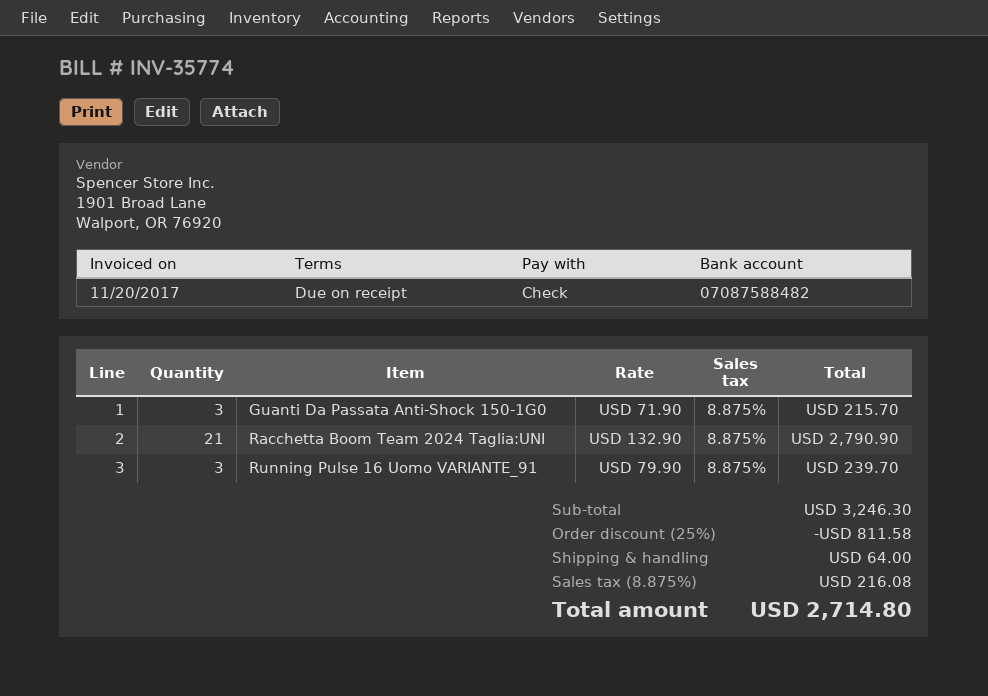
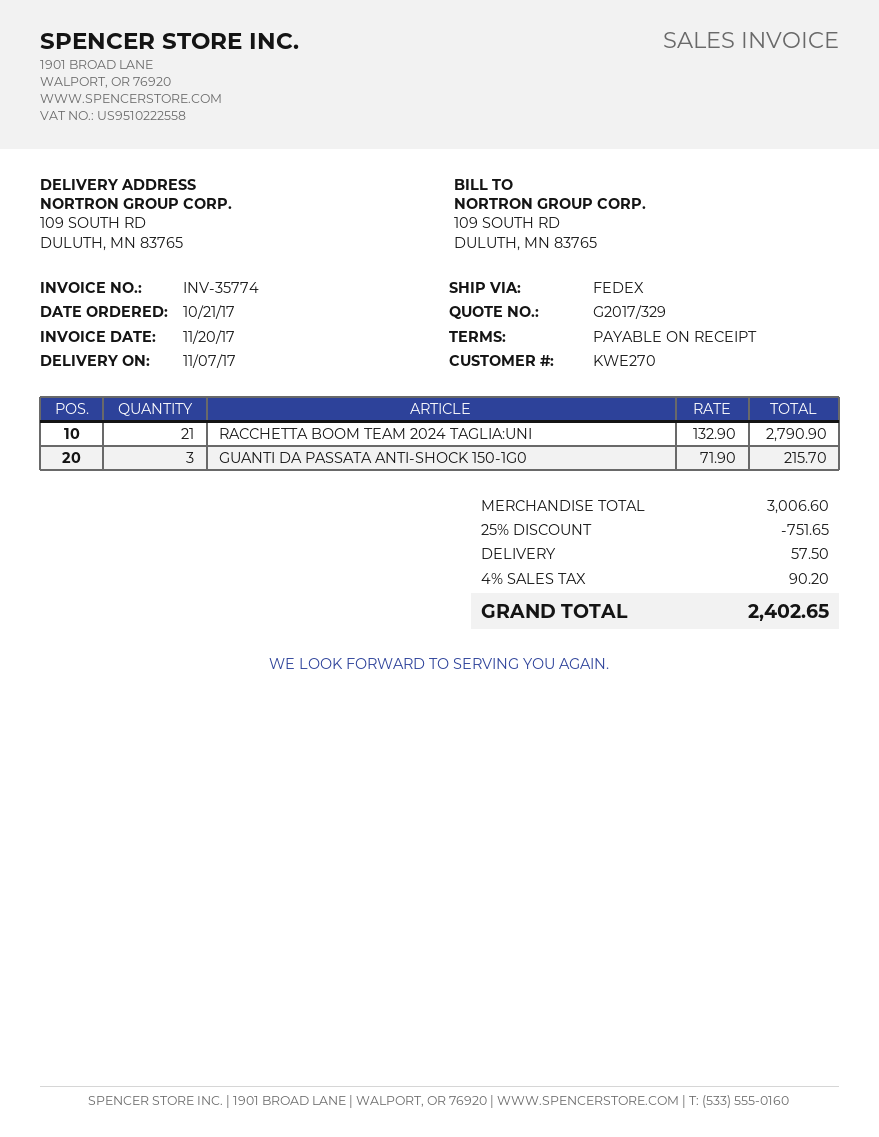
Running Pulse 16 Uomo VARIANTE_91: 3 x 79.90 = 239.70 -> none
subtotal: 3246.30 -> 3006.60
discount: 25% = 811.58 -> 25% = 751.65
shipping: 64.00 -> 57.50
tax: 8.875% = 216.08 -> 4% = 90.20
total: 2714.80 -> 2402.65

